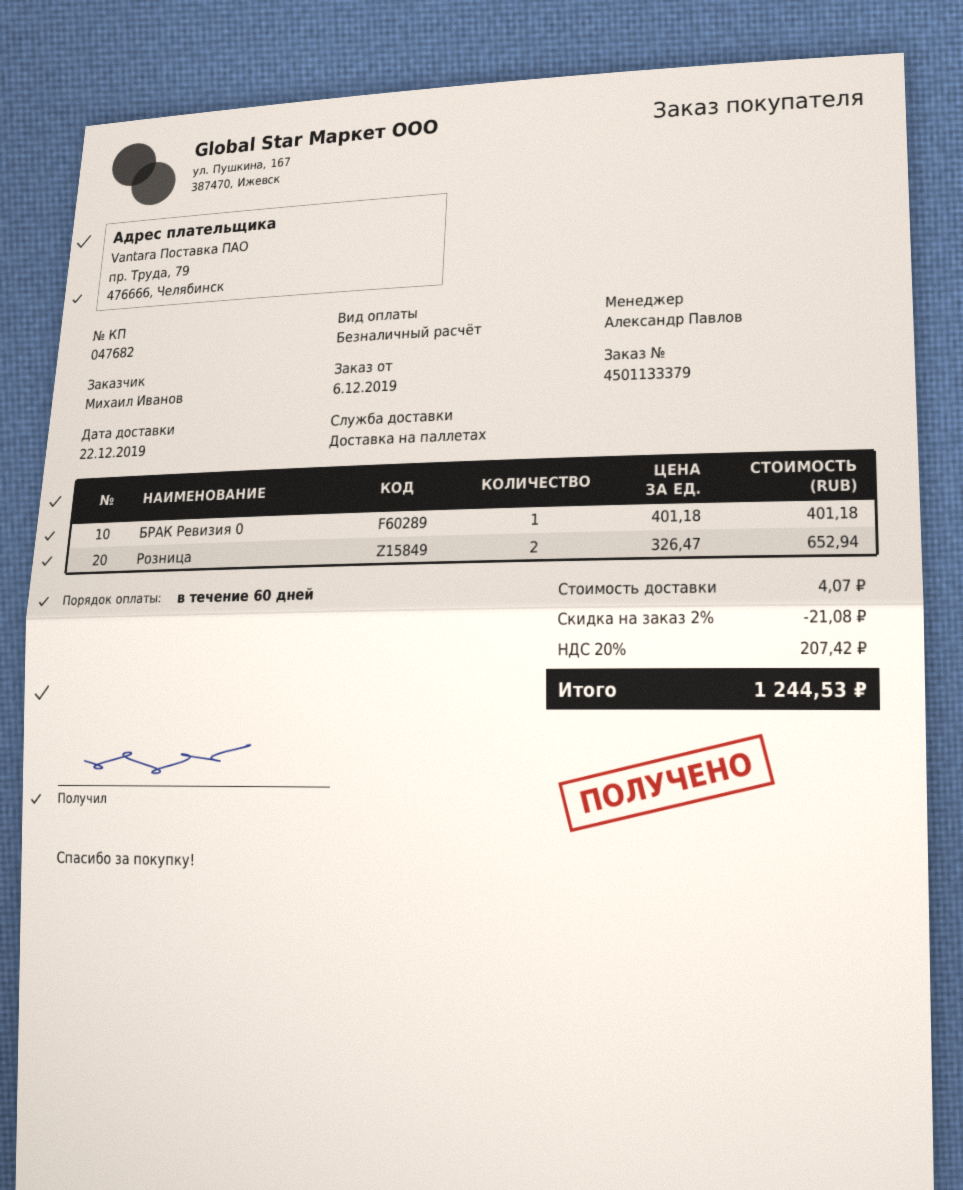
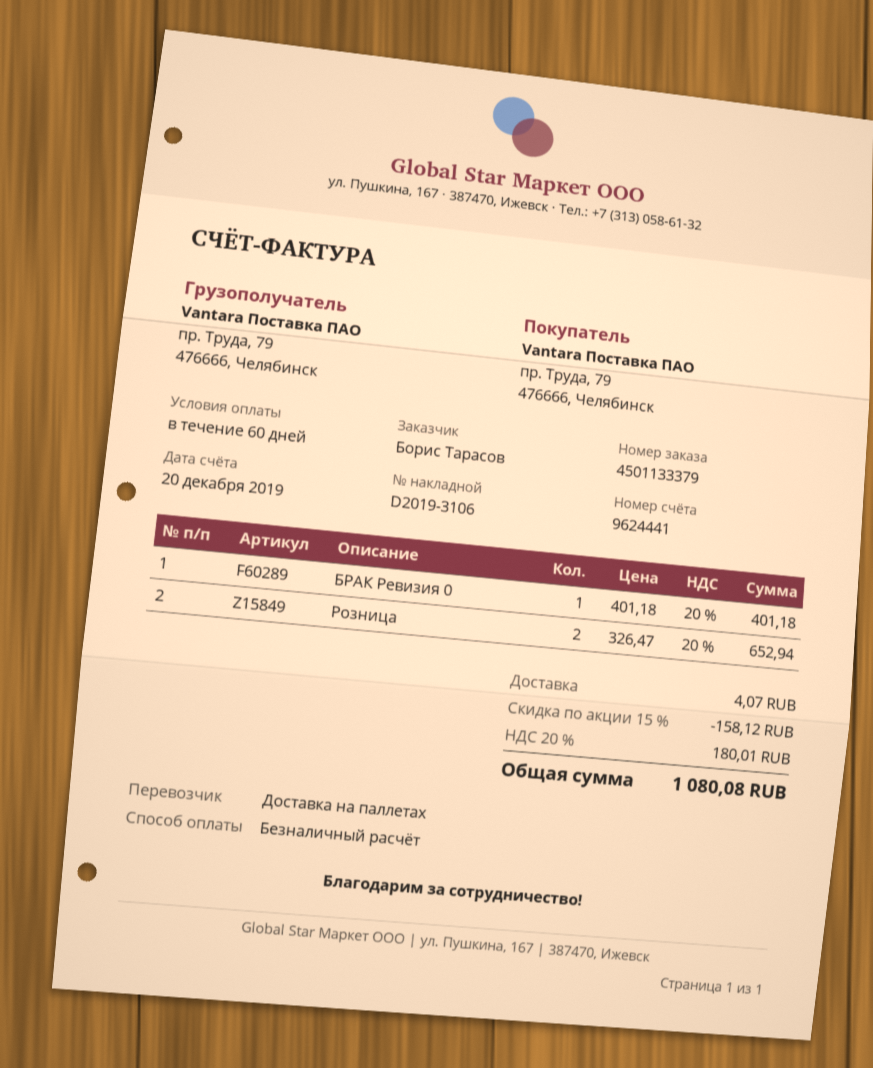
ordered by: Михаил Иванов -> Борис Тарасов
discount: 2% = 21.08 -> 15% = 158.12
tax: 20% = 207.42 -> 20% = 180.01
total: 1244.53 -> 1080.08

